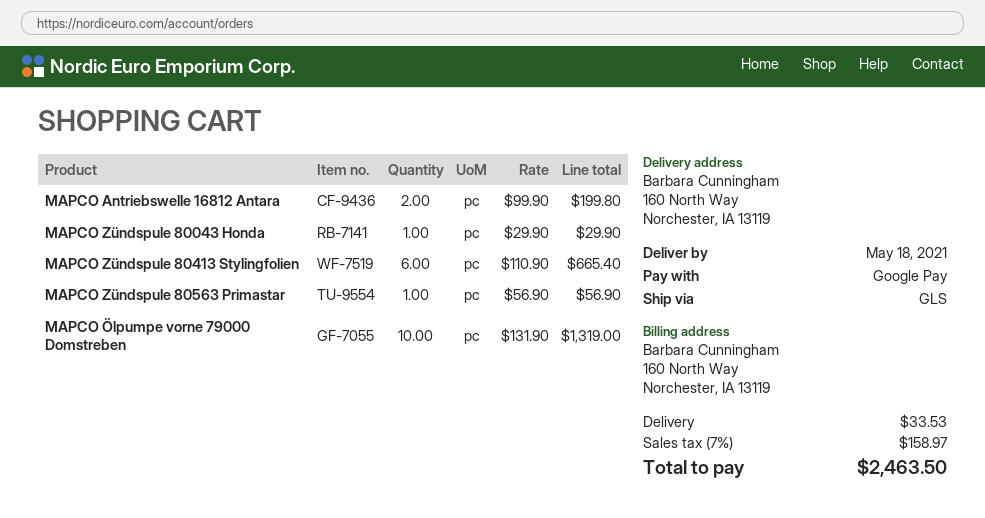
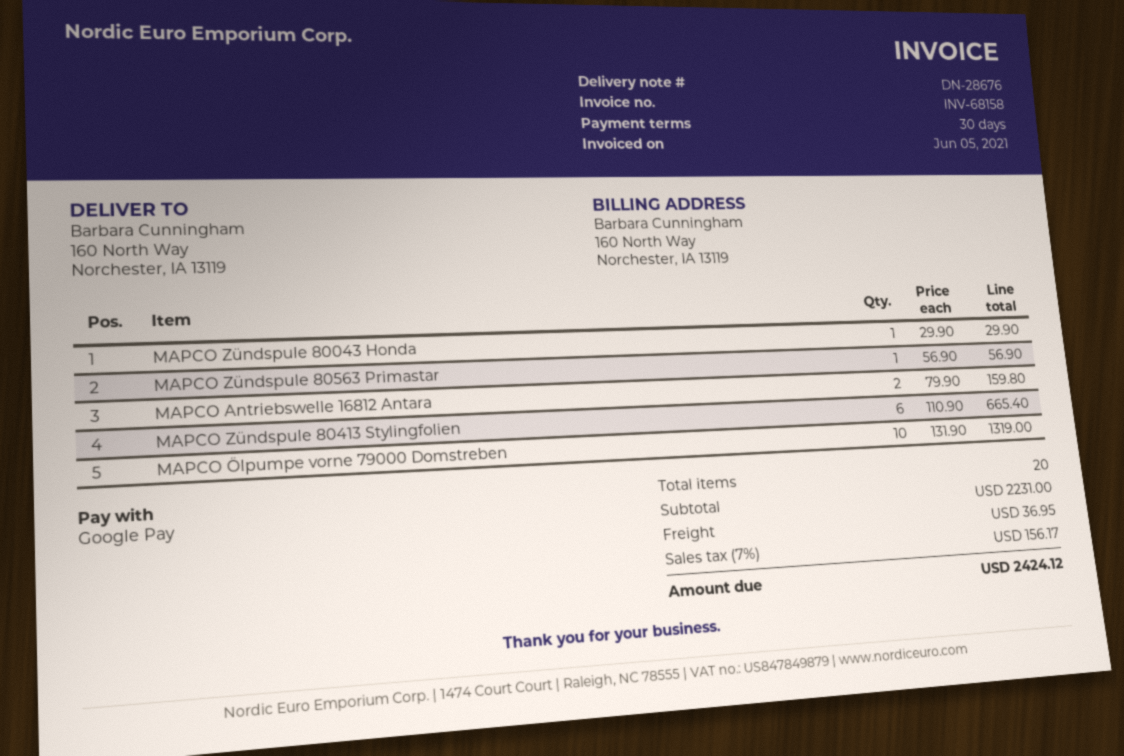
MAPCO Antriebswelle 16812 Antara: 2 x 99.90 = 199.80 -> 2 x 79.90 = 159.80
shipping: 33.53 -> 36.95
tax: 7% = 158.97 -> 7% = 156.17
total: 2463.50 -> 2424.12

